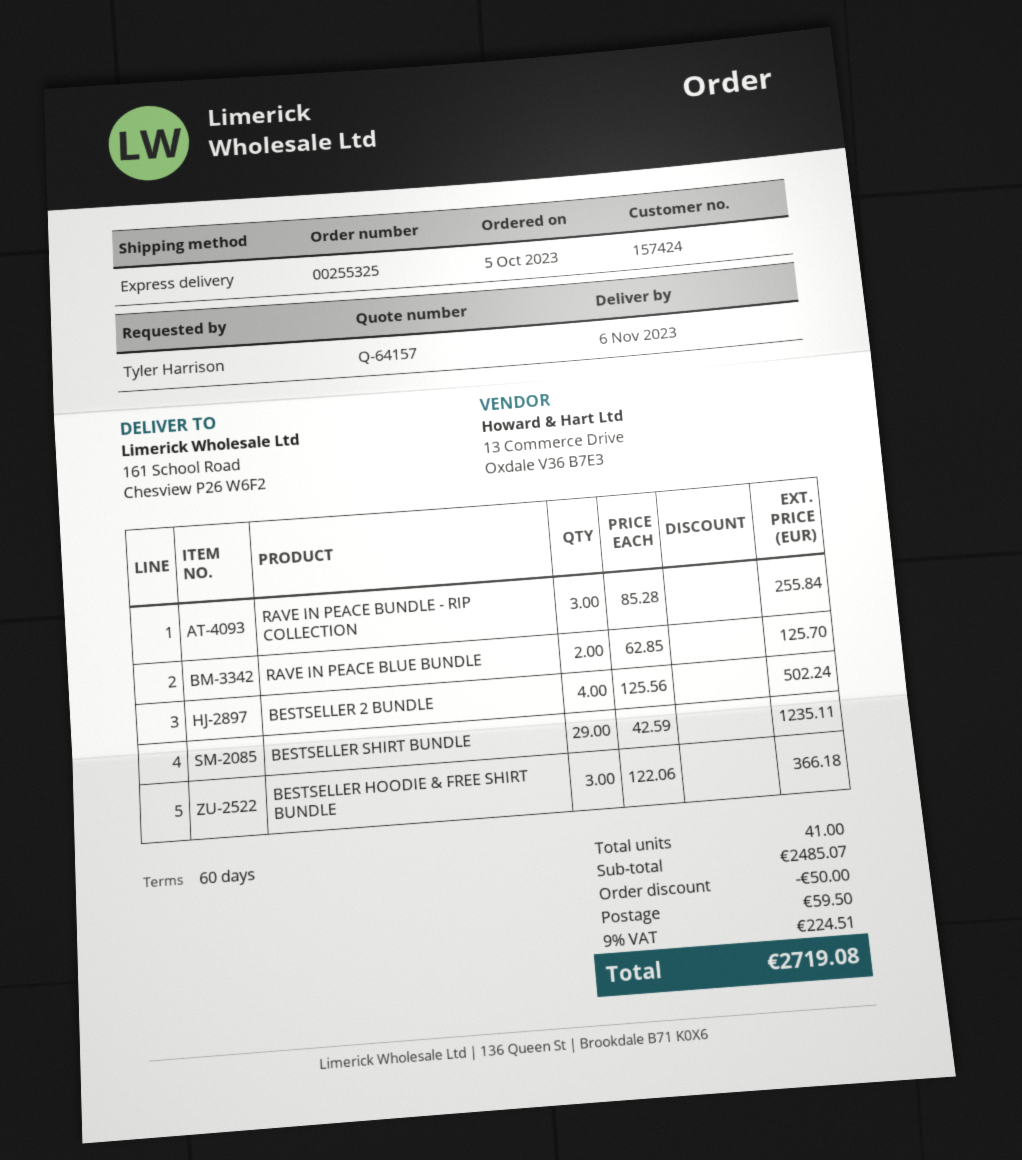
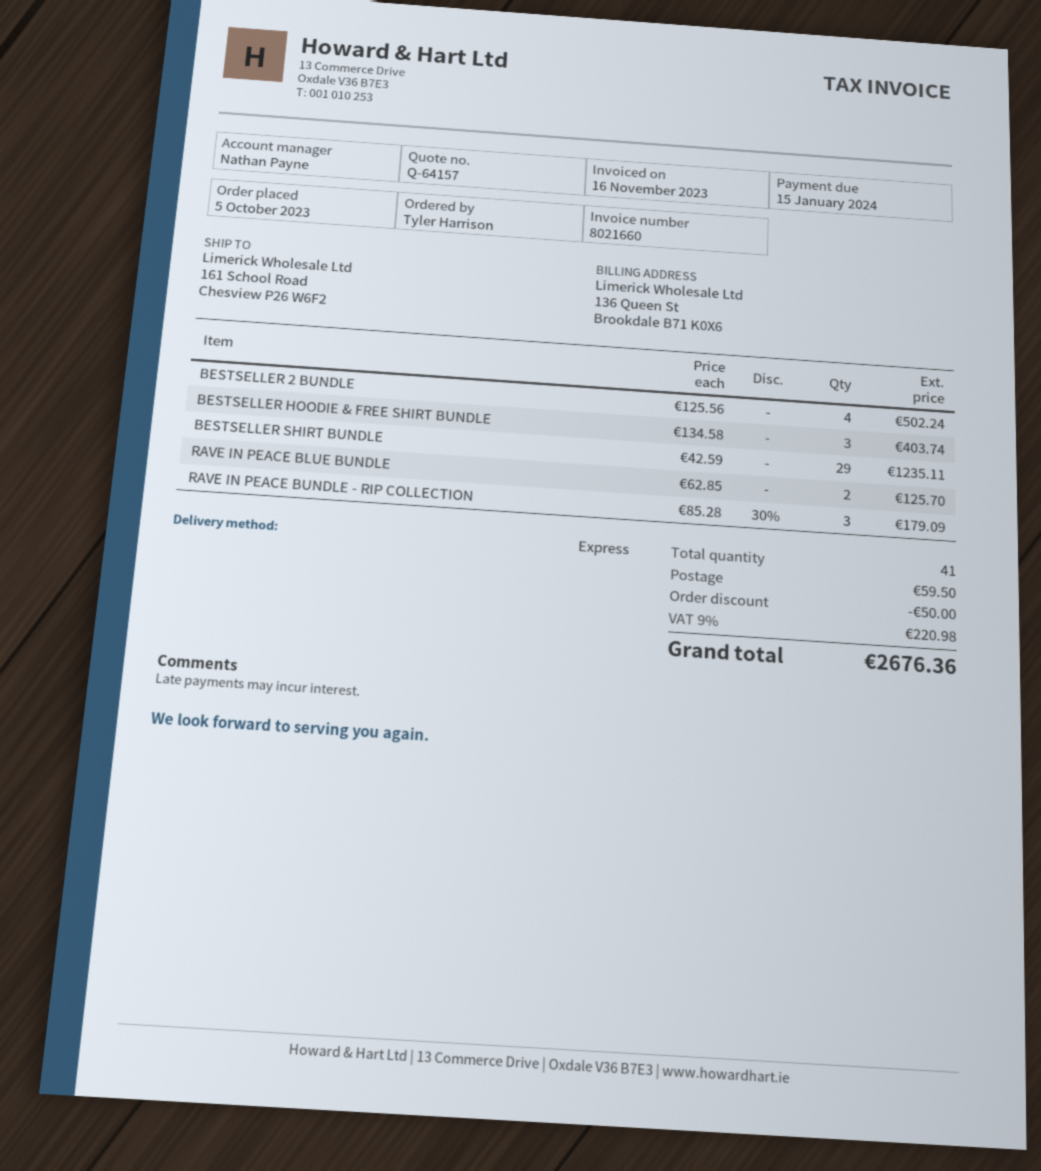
RAVE IN PEACE BUNDLE - RIP COLLECTION: 3 x 85.28 = 255.84 -> 3 x 85.28 - 30% = 179.09
BESTSELLER HOODIE & FREE SHIRT BUNDLE: 3 x 122.06 = 366.18 -> 3 x 134.58 = 403.74
tax: 9% = 224.51 -> 9% = 220.98
total: 2719.08 -> 2676.36

